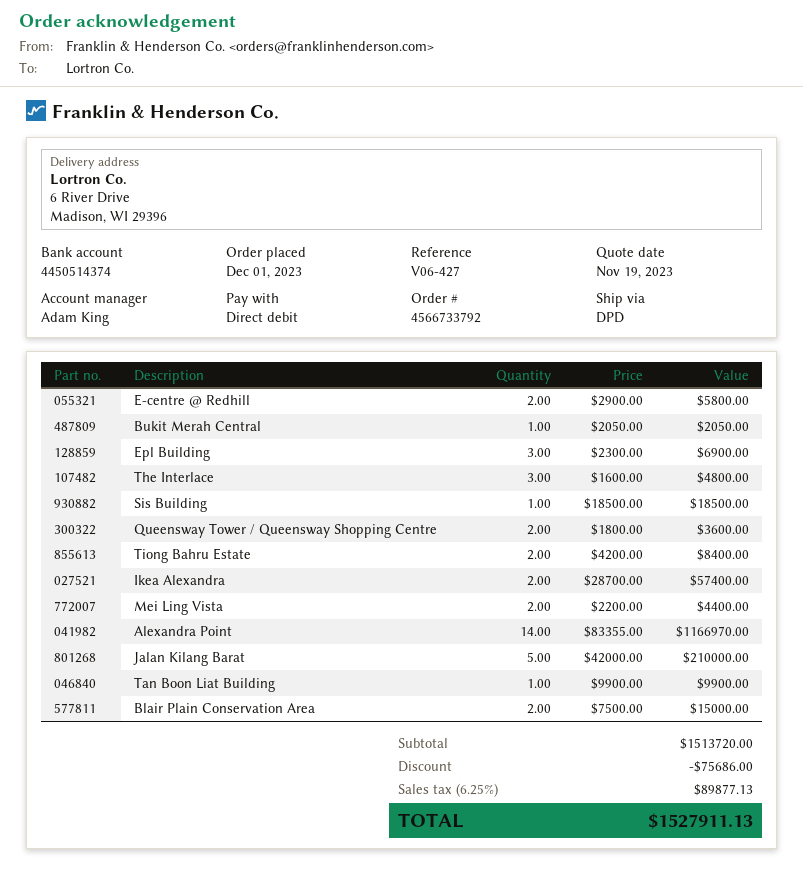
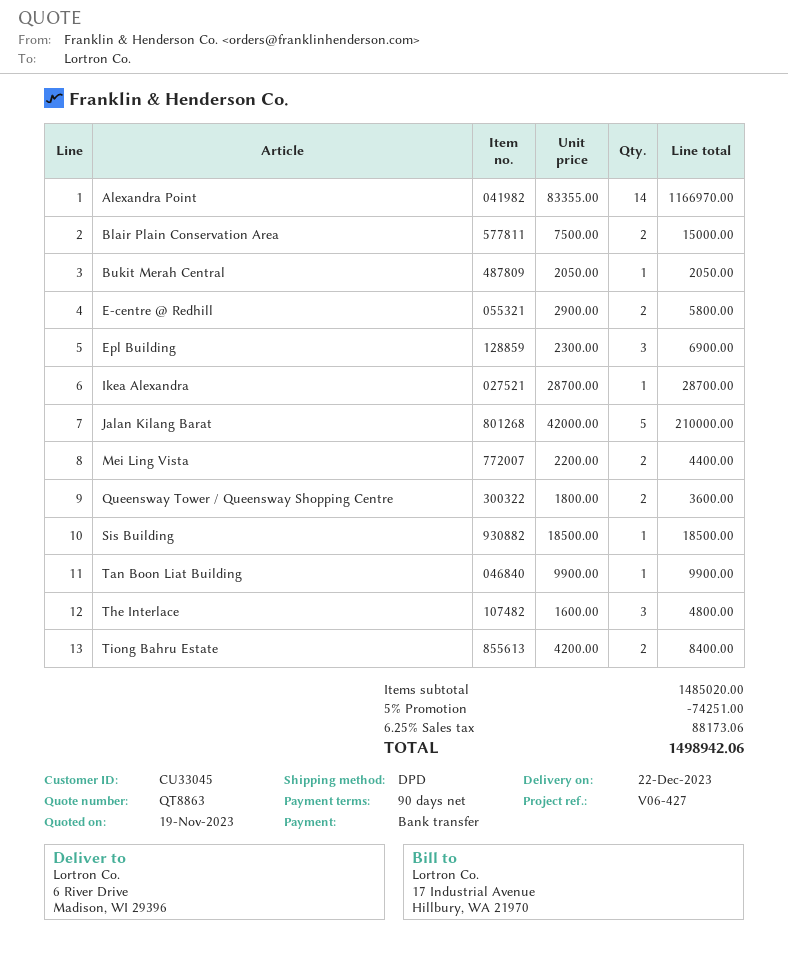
payment method: direct debit -> bank transfer
Ikea Alexandra: 2 x 28700.00 = 57400.00 -> 1 x 28700.00 = 28700.00
subtotal: 1513720.00 -> 1485020.00
discount: 75686.00 -> 74251.00
tax: 6.25% = 89877.13 -> 6.25% = 88173.06
total: 1527911.13 -> 1498942.06

